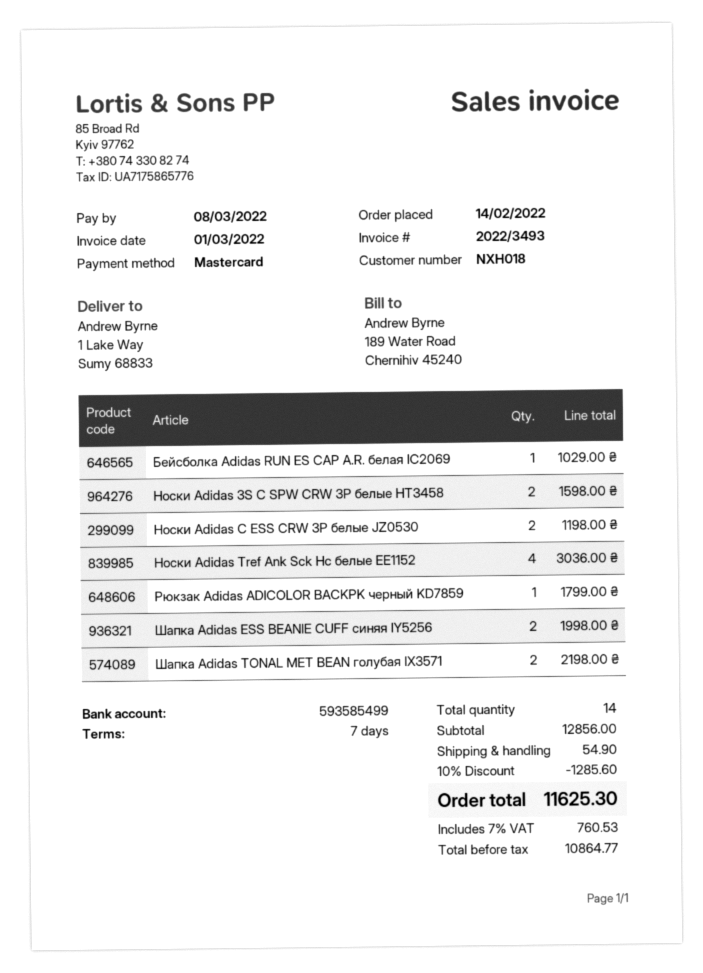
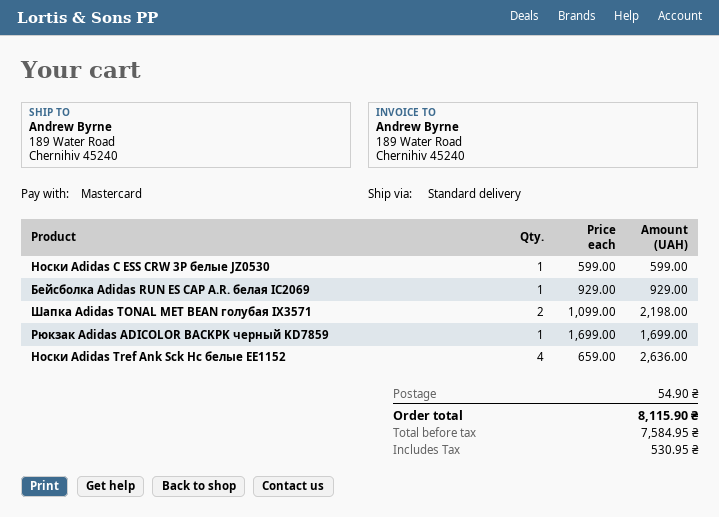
ship to: 1 Lake Way, Sumy 68833 -> 189 Water Road, Chernihiv 45240
Бейсболка Adidas RUN ES CAP A.R. белая IC2069: 1 for 1029.00 -> 1 for 929.00
Носки Adidas 3S C SPW CRW 3P белые HT3458: 2 for 1598.00 -> none
Носки Adidas C ESS CRW 3P белые JZ0530: 2 for 1198.00 -> 1 for 599.00
Носки Adidas Tref Ank Sck Hc белые EE1152: 4 for 3036.00 -> 4 for 2636.00
Рюкзак Adidas ADICOLOR BACKPK черный KD7859: 1 for 1799.00 -> 1 for 1699.00
Шапка Adidas ESS BEANIE CUFF синяя IY5256: 2 for 1998.00 -> none
discount: 10% = 1285.60 -> none
net: 10864.77 -> 7584.95
tax: 760.53 -> 530.95
total: 11625.30 -> 8115.90

